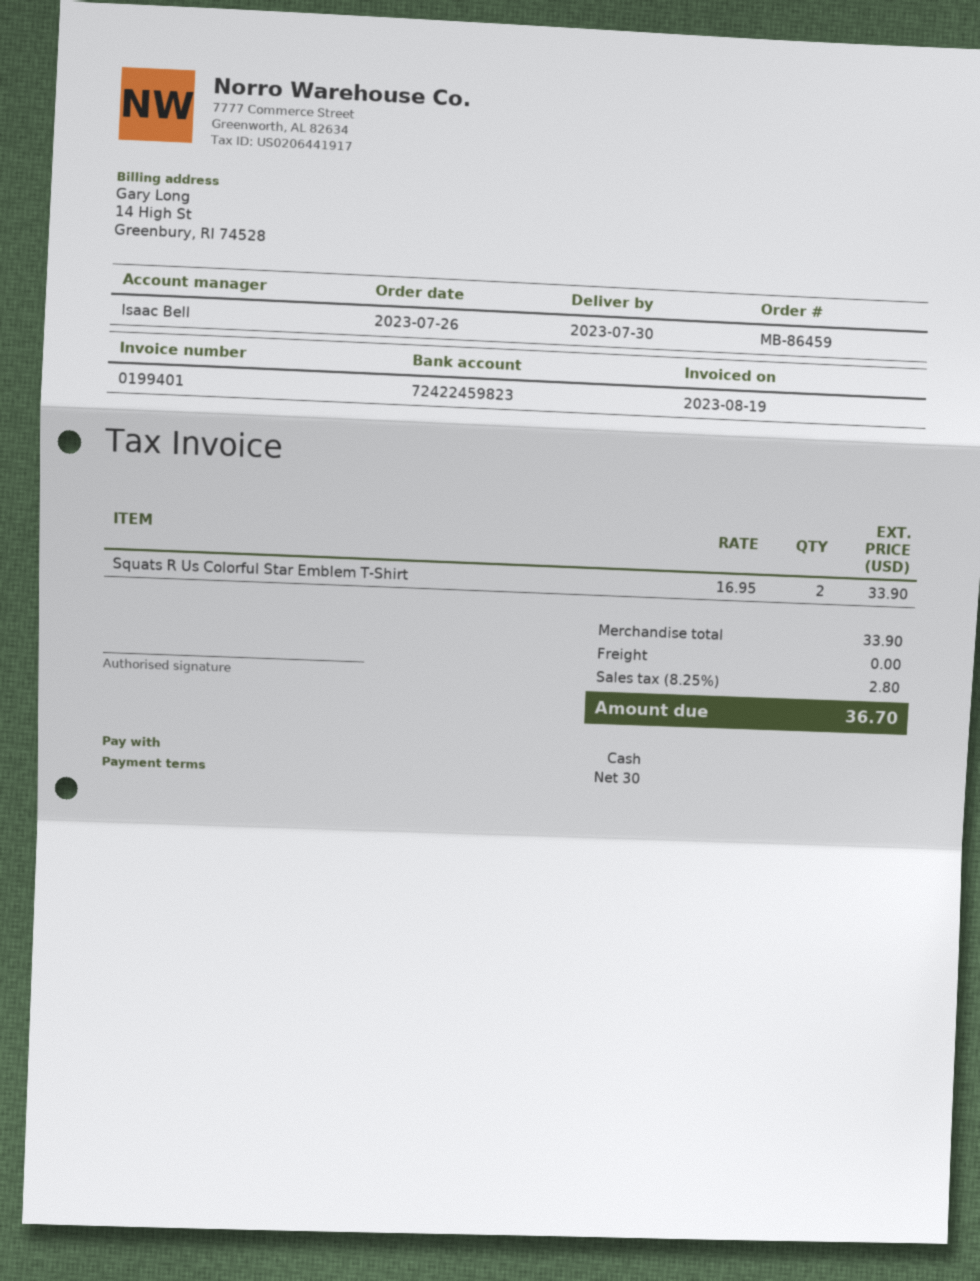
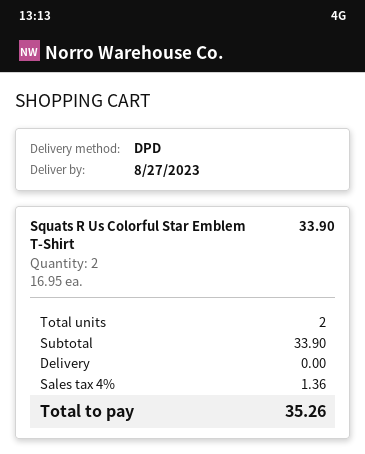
delivery date: 2023-07-30 -> 2023-08-27
tax: 8.25% = 2.80 -> 4% = 1.36
total: 36.70 -> 35.26

